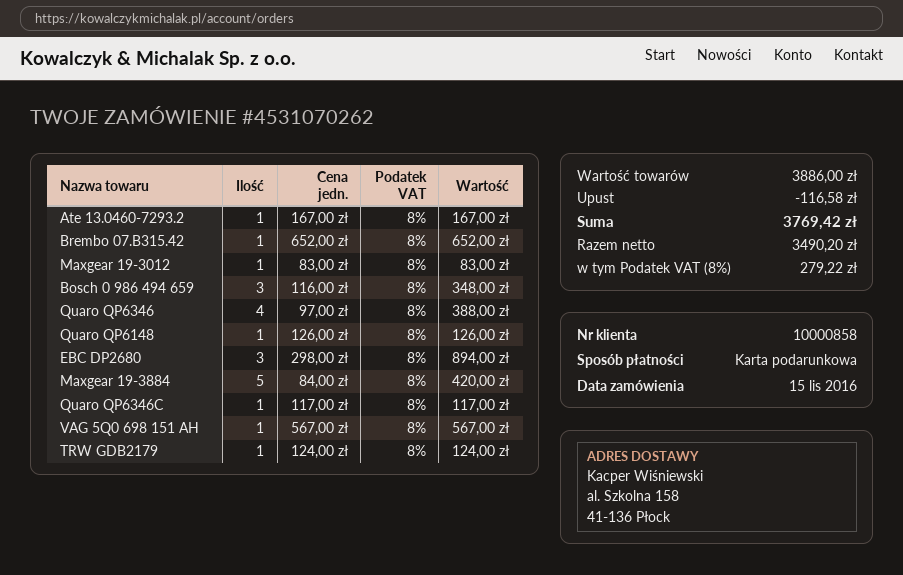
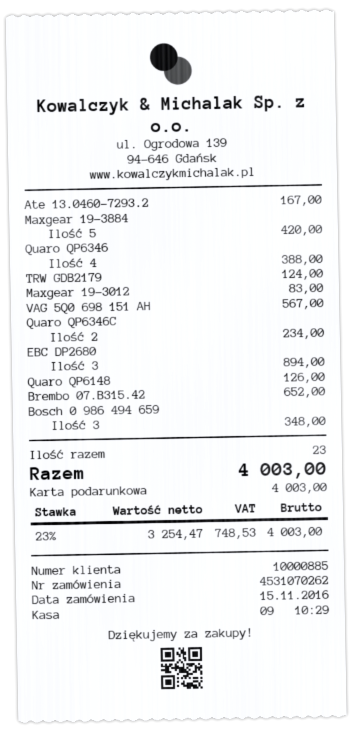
customer number: 10000858 -> 10000885
Quaro QP6346C: 1 for 117.00 -> 2 for 234.00
discount: 116.58 -> none
net: 3490.20 -> 3254.47
tax: 8% = 279.22 -> 23% = 748.53
total: 3769.42 -> 4003.00

